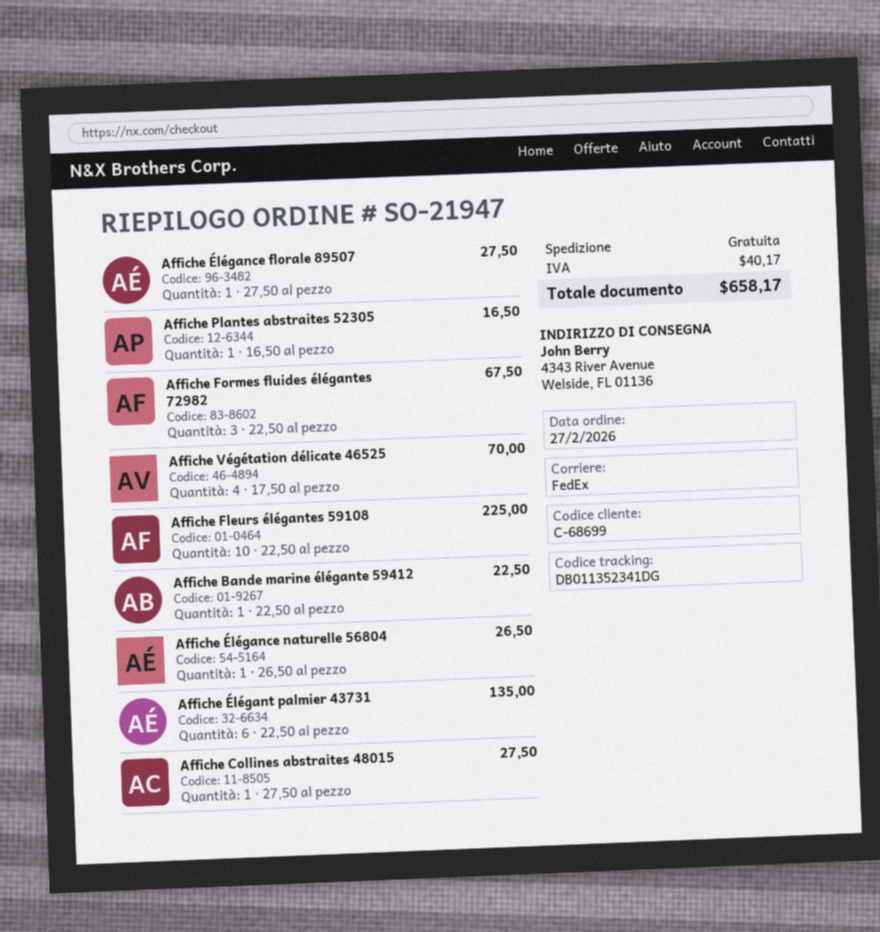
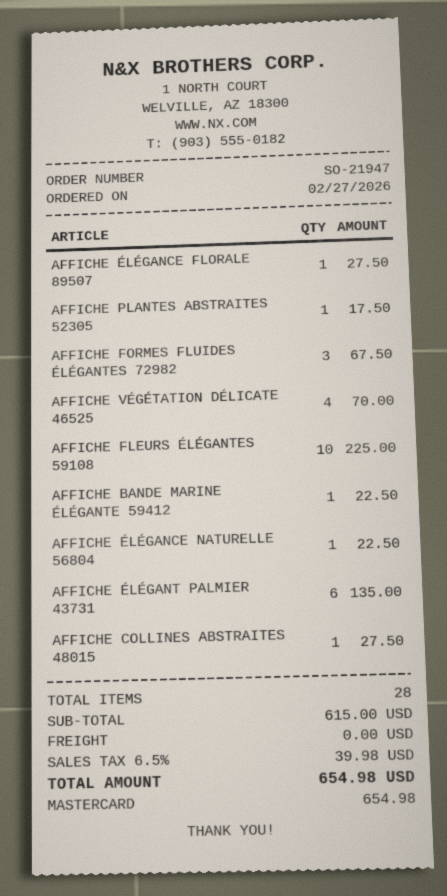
Affiche Plantes abstraites 52305: 1 for 16.50 -> 1 for 17.50
Affiche Élégance naturelle 56804: 1 for 26.50 -> 1 for 22.50
tax: 40.17 -> 39.98
total: 658.17 -> 654.98

